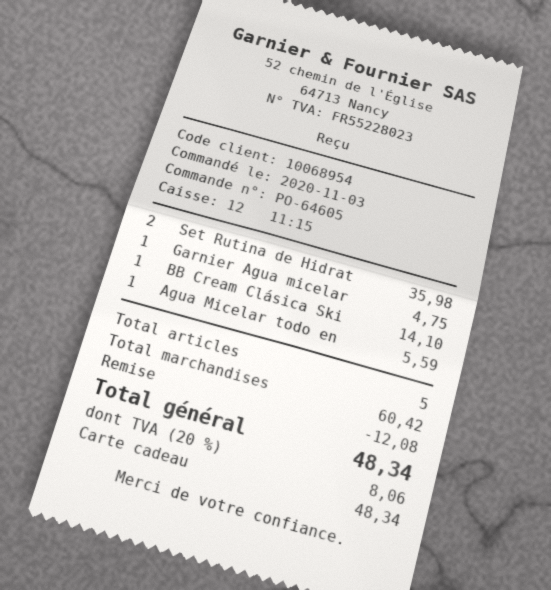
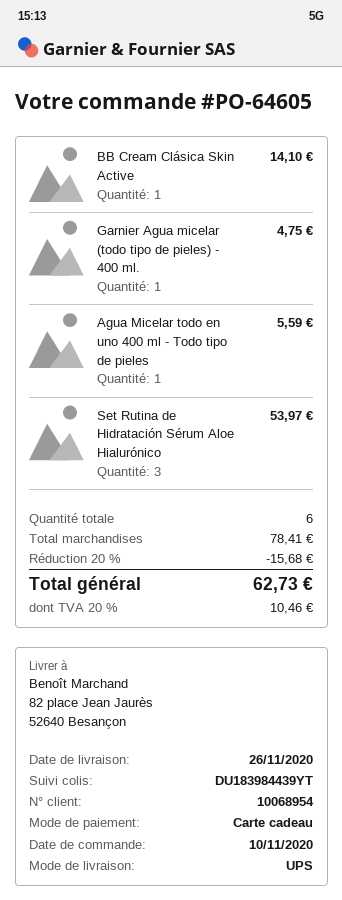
order date: 2020-11-03 -> 2020-11-10
Set Rutina de Hidrat: 2 for 35.98 -> 3 for 53.97
total quantity: 5 -> 6
subtotal: 60.42 -> 78.41
discount: 12.08 -> 15.68
tax: 20% = 8.06 -> 20% = 10.46
total: 48.34 -> 62.73

